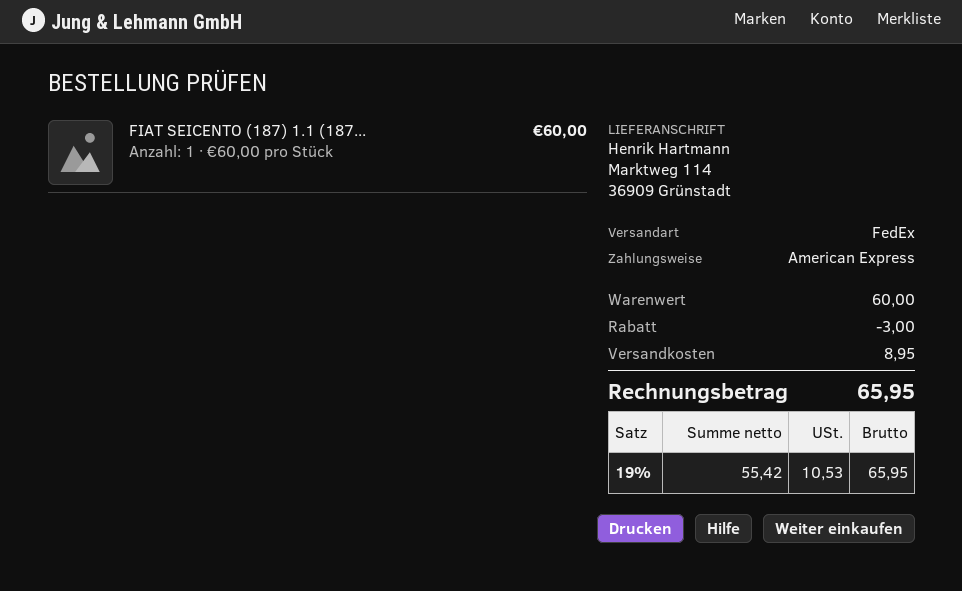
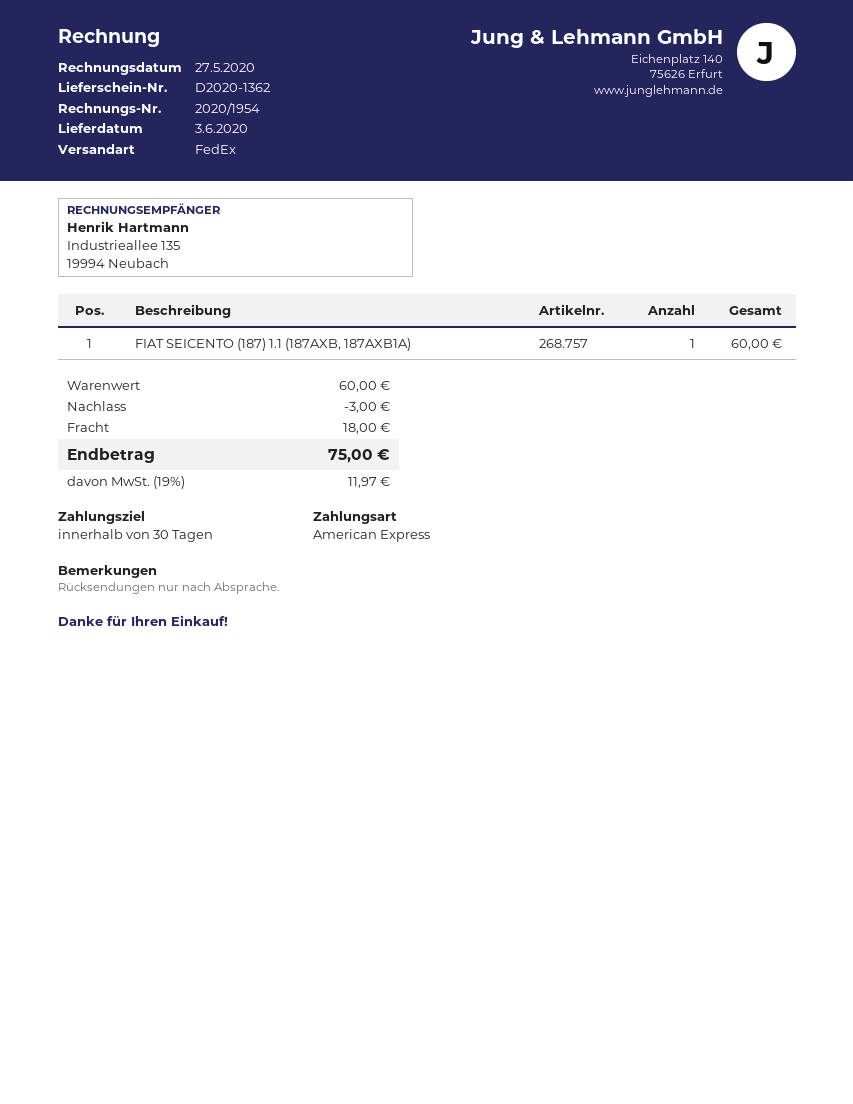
shipping: 8.95 -> 18.00
tax: 19% = 10.53 -> 19% = 11.97
total: 65.95 -> 75.00

